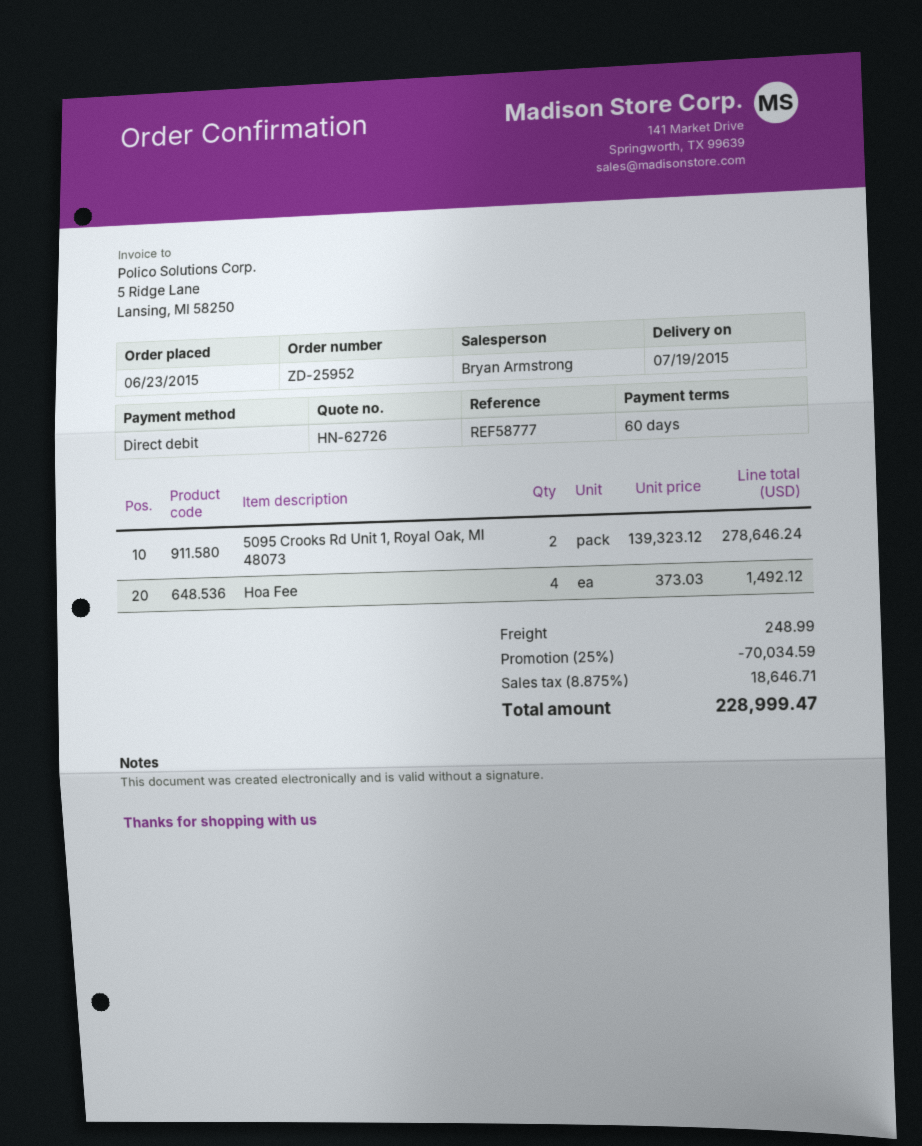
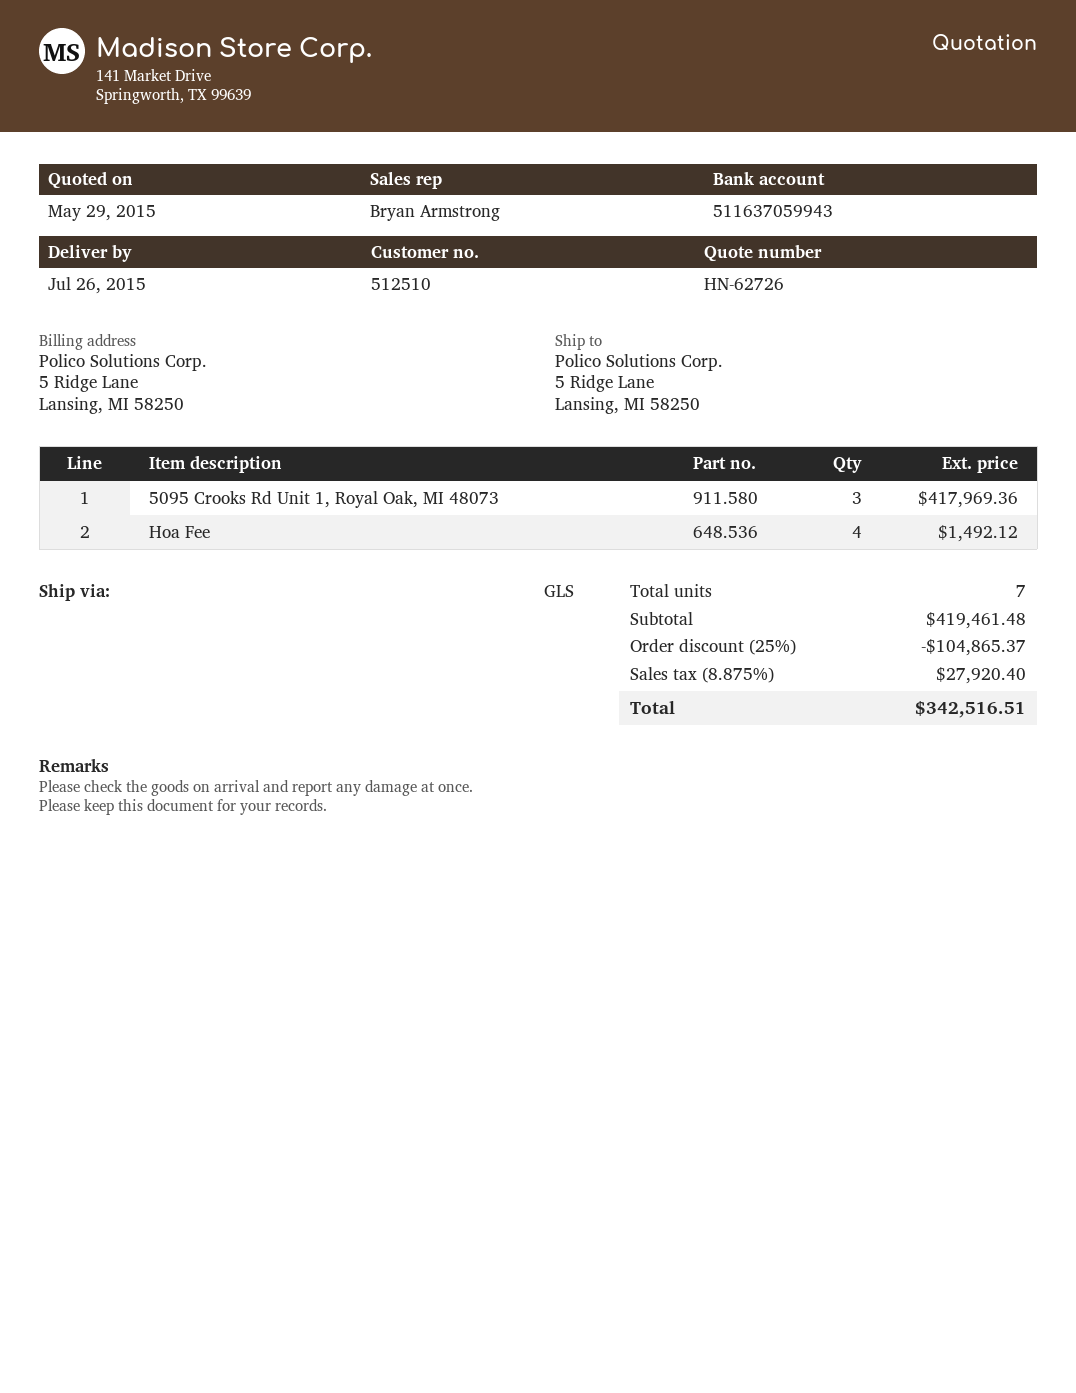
delivery date: 2015-07-19 -> 2015-07-26
5095 Crooks Rd Unit 1, Royal Oak, MI 48073: 2 for 278646.24 -> 3 for 417969.36
discount: 25% = 70034.59 -> 25% = 104865.37
shipping: 248.99 -> none
tax: 8.875% = 18646.71 -> 8.875% = 27920.40
total: 228999.47 -> 342516.51

